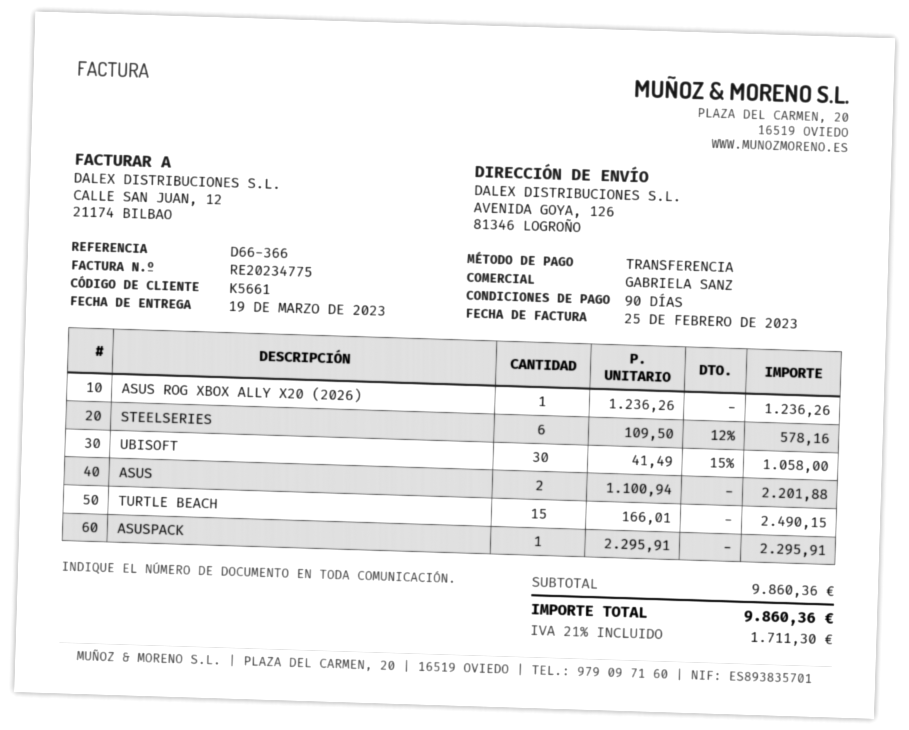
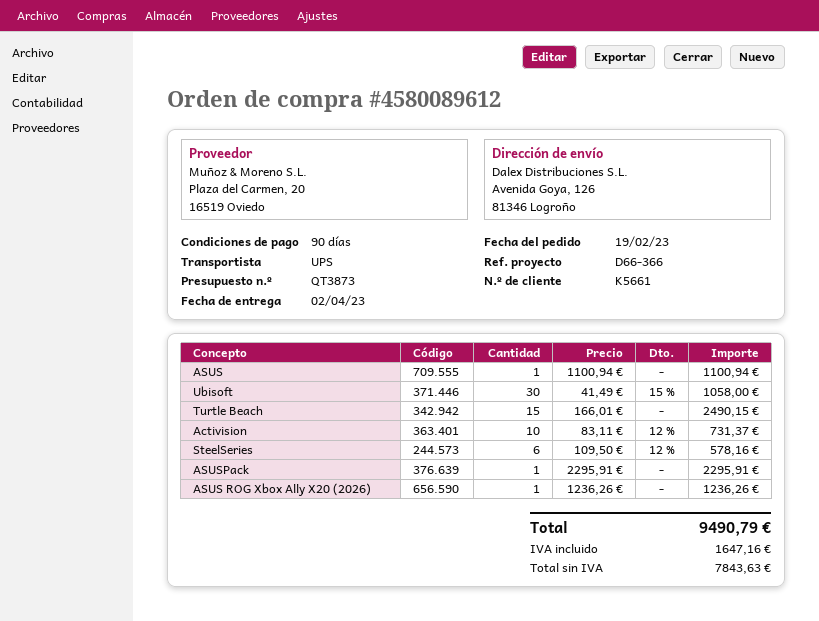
delivery date: 2023-03-19 -> 2023-04-02
ASUS: 2 x 1100.94 = 2201.88 -> 1 x 1100.94 = 1100.94
Activision: none -> 10 x 83.11 - 12% = 731.37
tax: 1711.30 -> 1647.16
total: 9860.36 -> 9490.79

